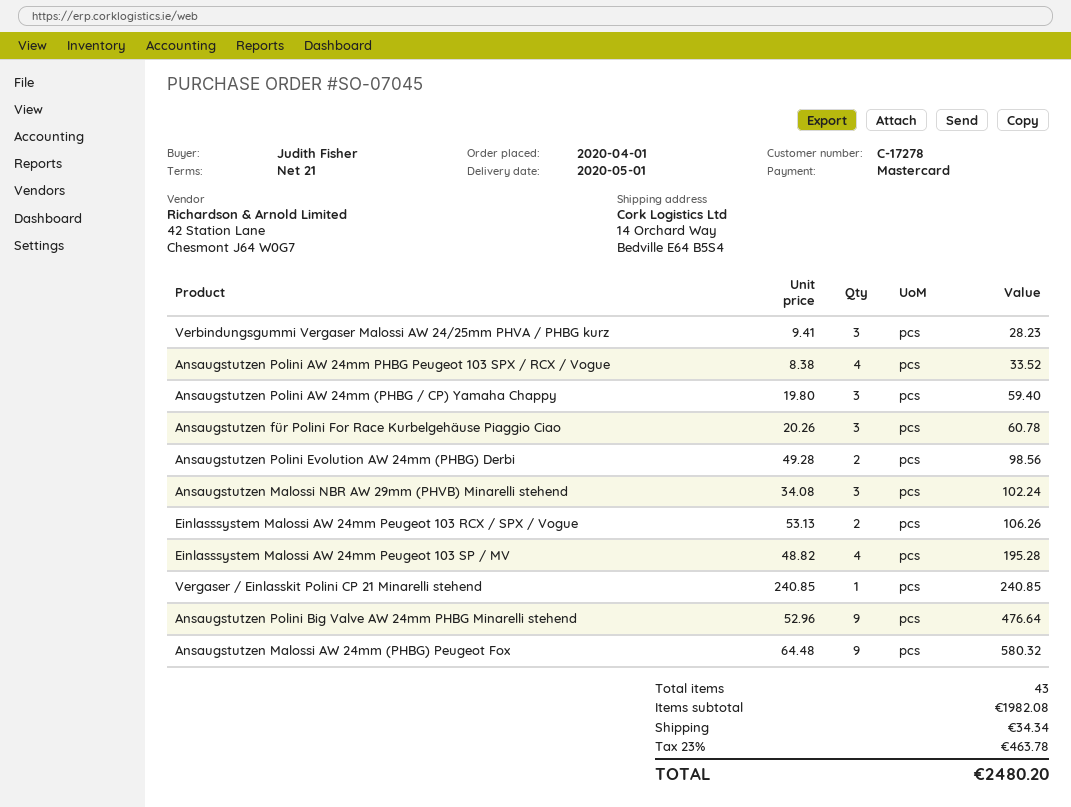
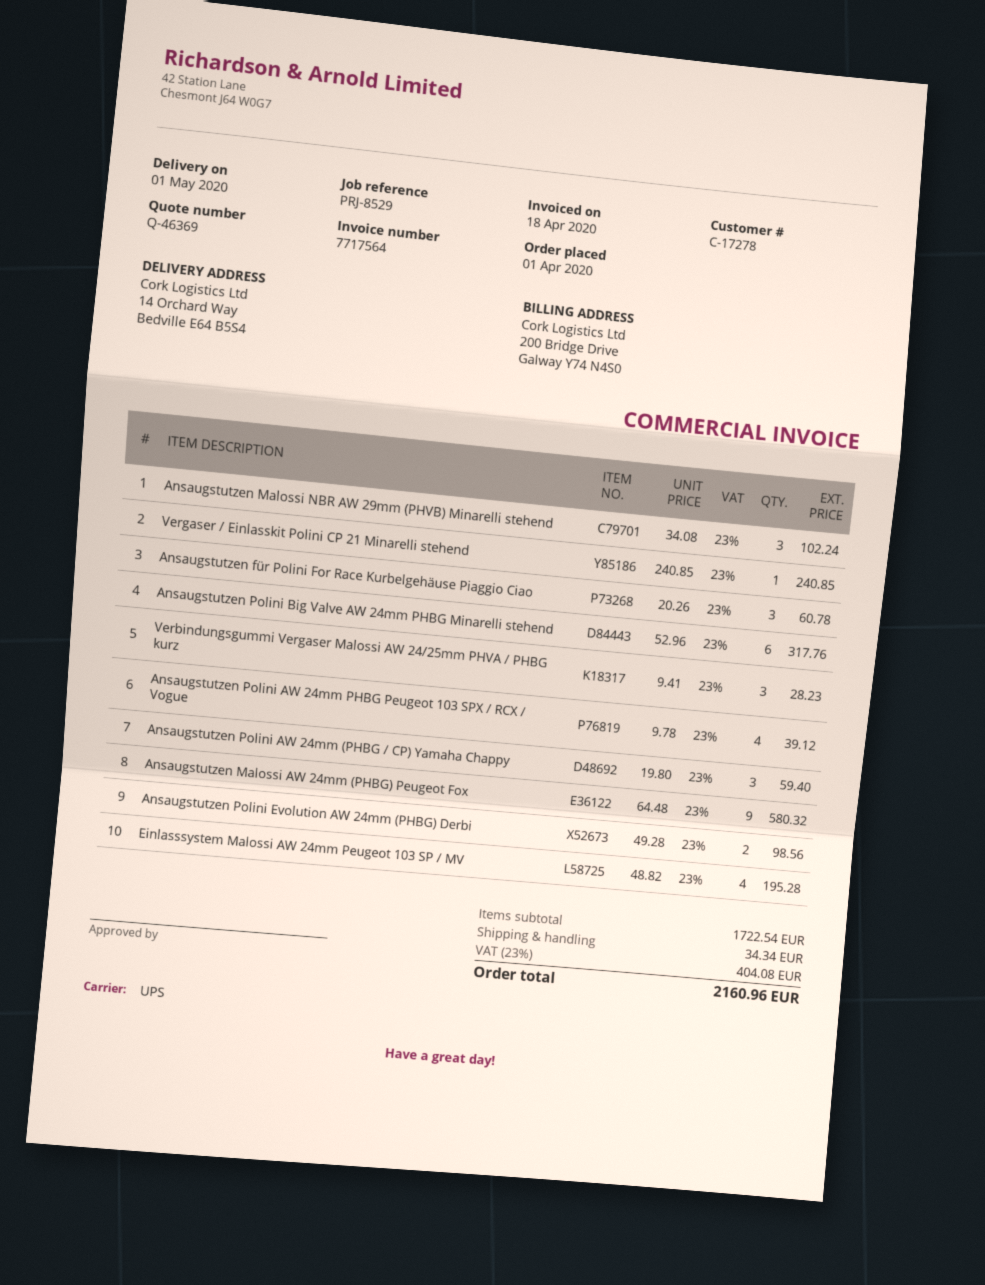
Ansaugstutzen Polini AW 24mm PHBG Peugeot 103 SPX / RCX / Vogue: 4 x 8.38 = 33.52 -> 4 x 9.78 = 39.12
Einlasssystem Malossi AW 24mm Peugeot 103 RCX / SPX / Vogue: 2 x 53.13 = 106.26 -> none
Ansaugstutzen Polini Big Valve AW 24mm PHBG Minarelli stehend: 9 x 52.96 = 476.64 -> 6 x 52.96 = 317.76
subtotal: 1982.08 -> 1722.54
tax: 23% = 463.78 -> 23% = 404.08
total: 2480.20 -> 2160.96

